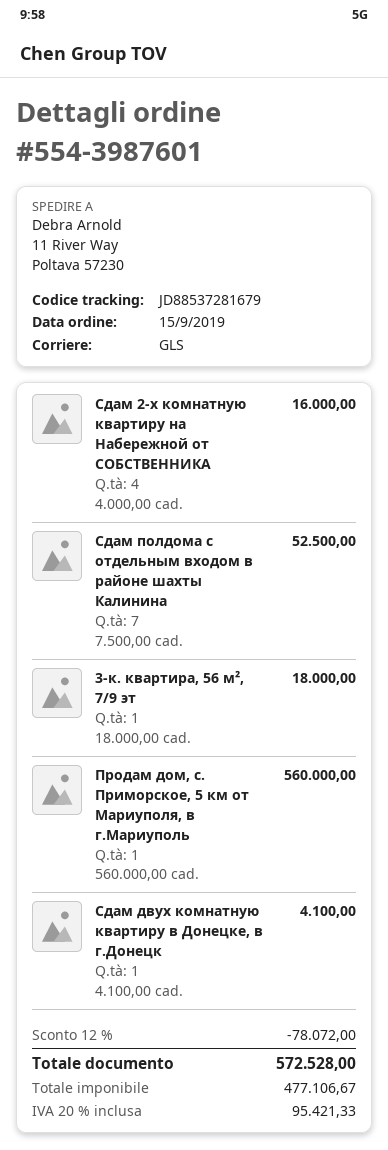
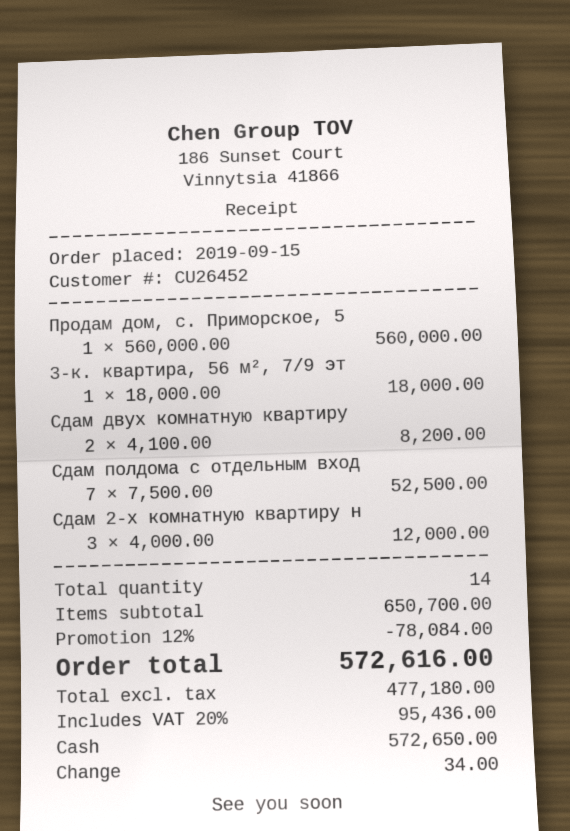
Сдам 2-х комнатную квартиру на Набережной от СОБСТВЕННИКА: 4 x 4000.00 = 16000.00 -> 3 x 4000.00 = 12000.00
Сдам двух комнатную квартиру в Донецке, в г.Донецк: 1 x 4100.00 = 4100.00 -> 2 x 4100.00 = 8200.00
discount: 12% = 78072.00 -> 12% = 78084.00
net: 477106.67 -> 477180.00
tax: 20% = 95421.33 -> 20% = 95436.00
total: 572528.00 -> 572616.00

